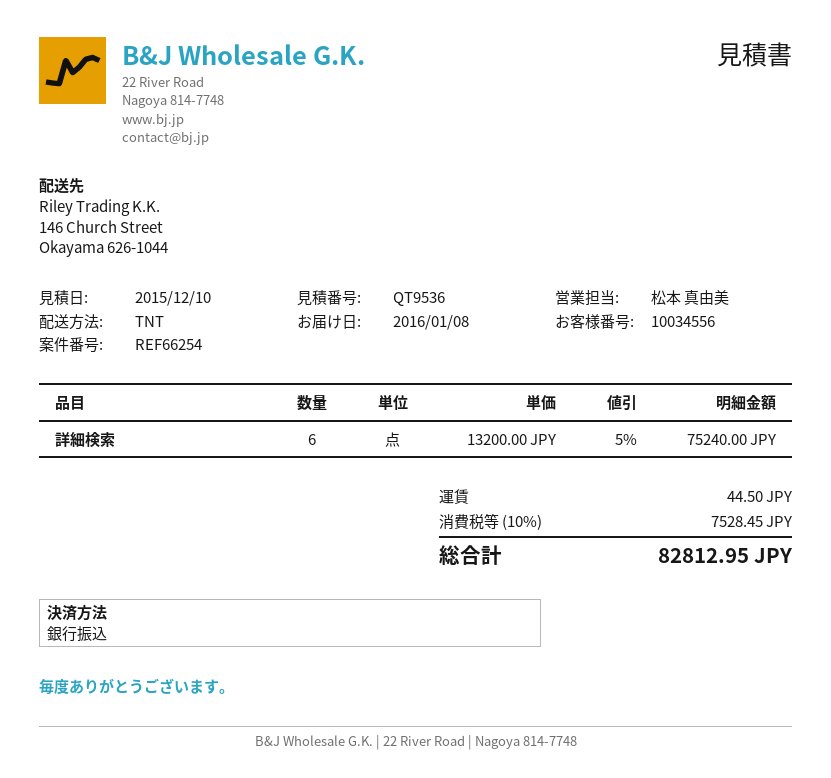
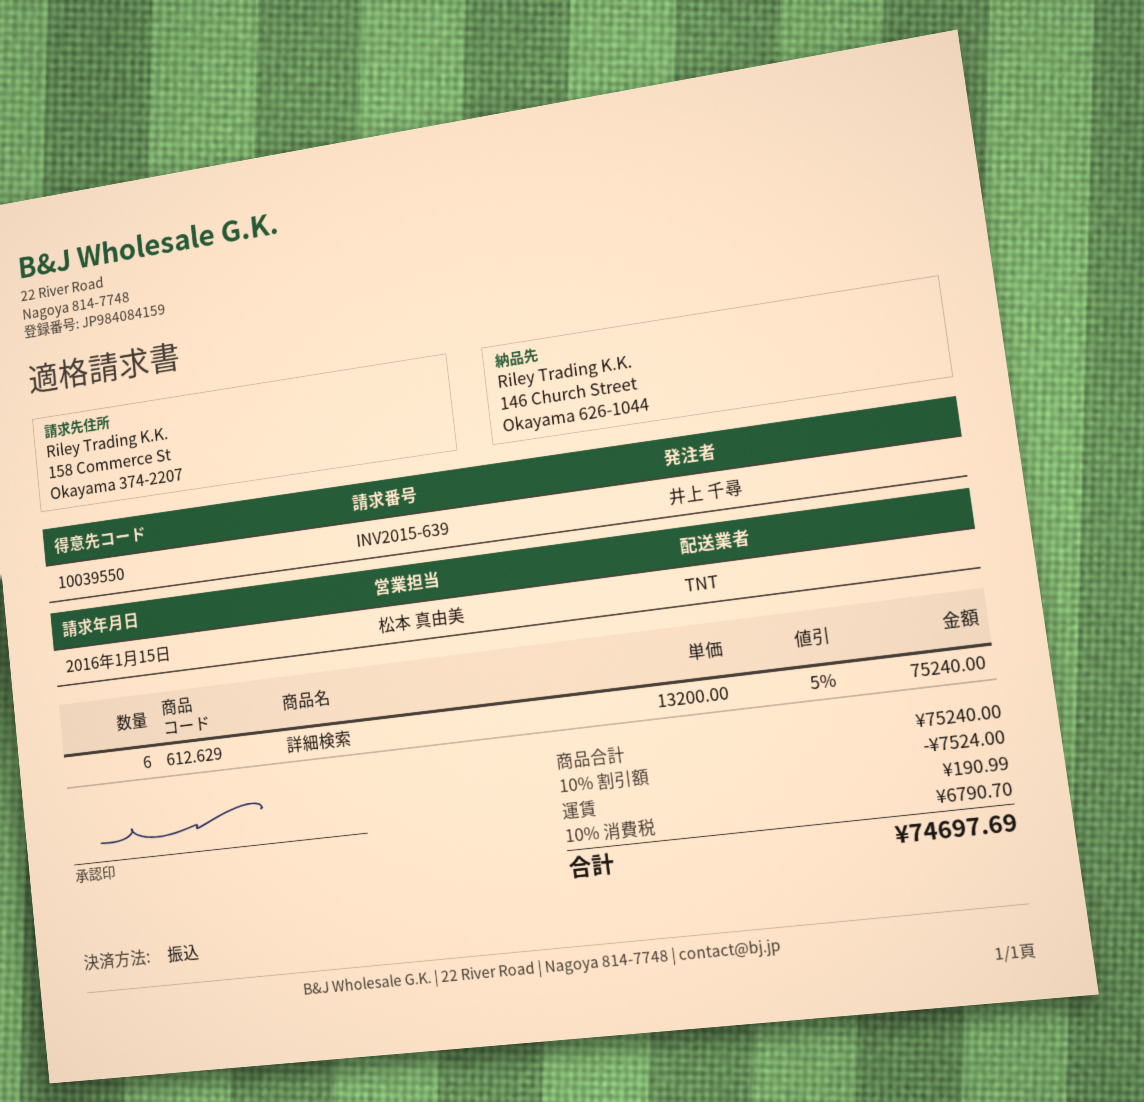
customer number: 10034556 -> 10039550
discount: none -> 10% = 7524.00
shipping: 44.50 -> 190.99
tax: 10% = 7528.45 -> 10% = 6790.70
total: 82812.95 -> 74697.69

